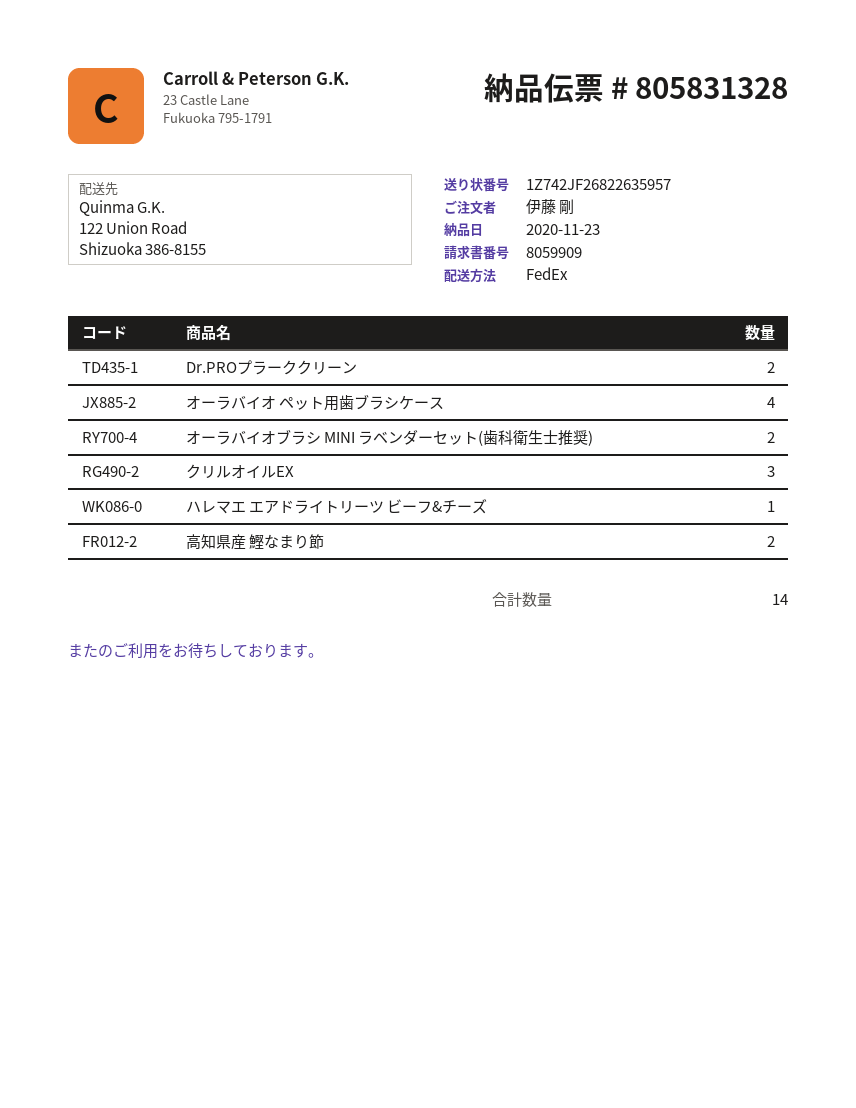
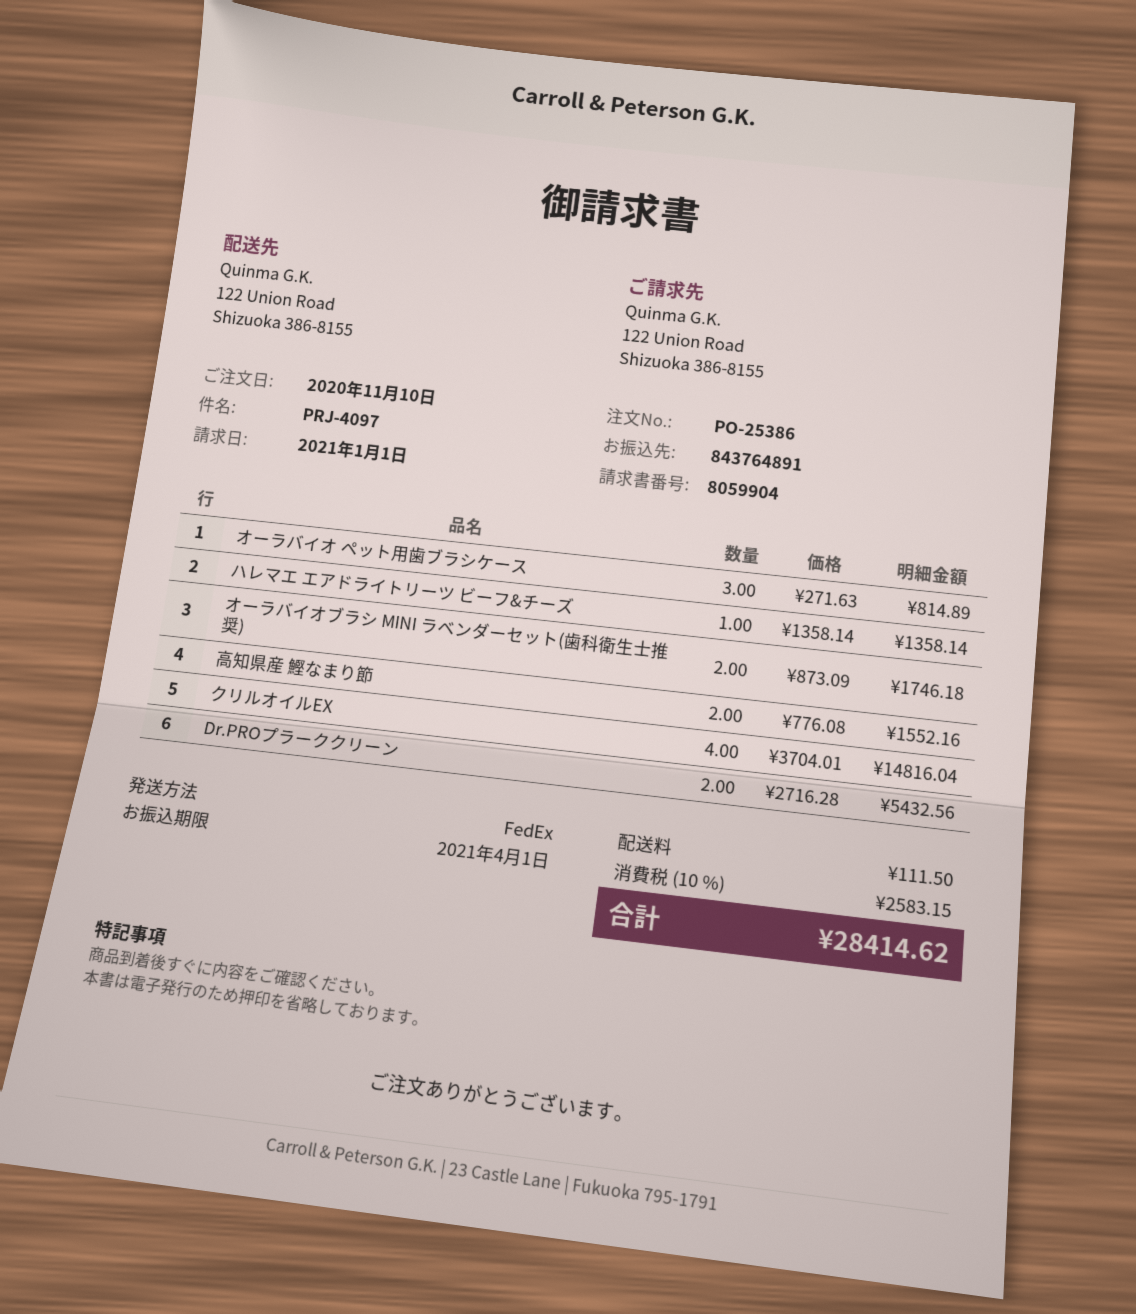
invoice number: 8059909 -> 8059904
オーラバイオ ペット用歯ブラシケース: 4 -> 3
クリルオイルEX: 3 -> 4

